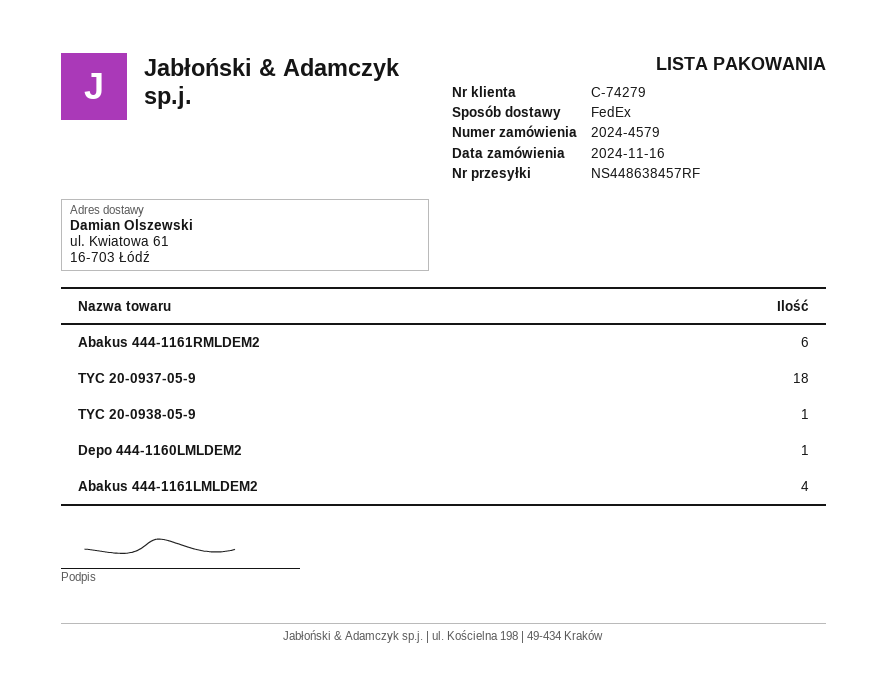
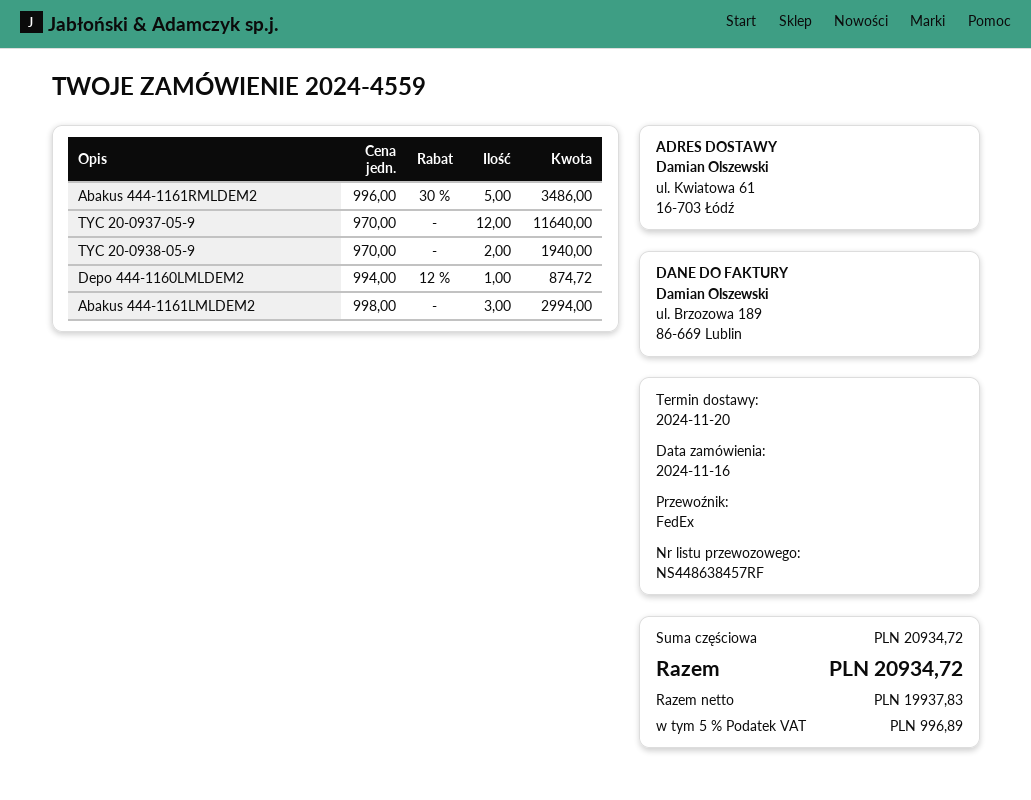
order number: 2024-4579 -> 2024-4559
Abakus 444-1161RMLDEM2: 6 -> 5
TYC 20-0937-05-9: 18 -> 12
TYC 20-0938-05-9: 1 -> 2
Abakus 444-1161LMLDEM2: 4 -> 3

